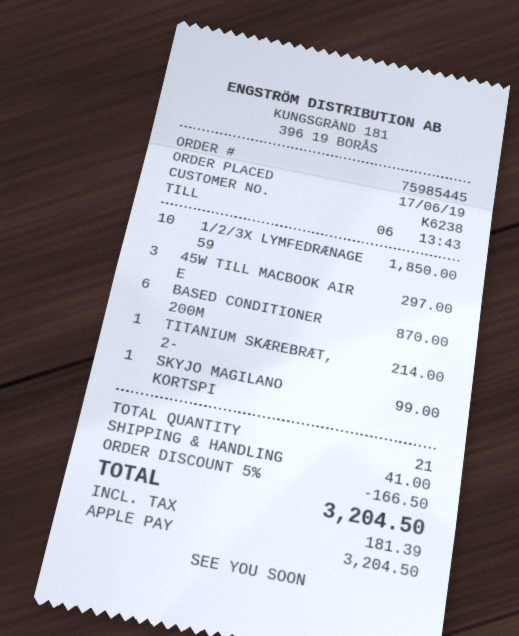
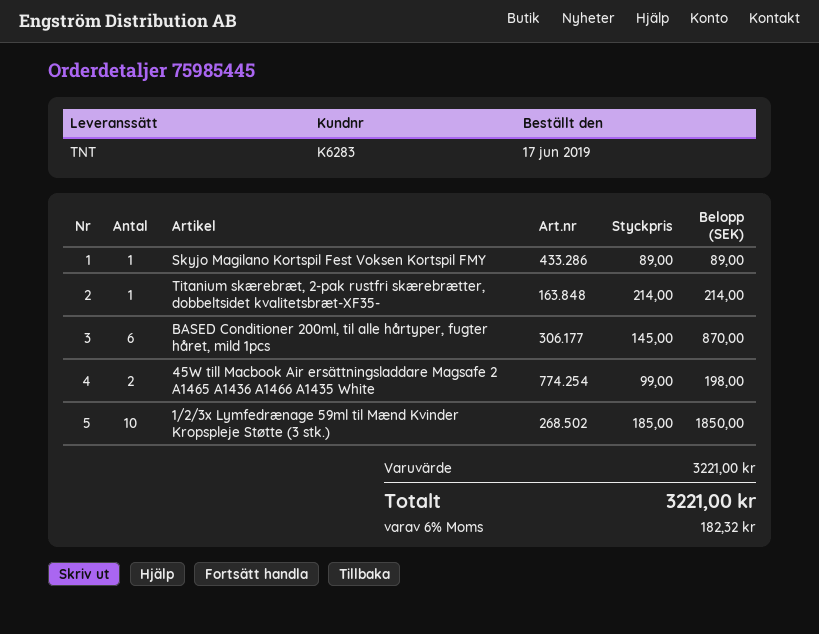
customer number: K6238 -> K6283
45W TILL MACBOOK AIR E: 3 for 297.00 -> 2 for 198.00
SKYJO MAGILANO KORTSPI: 1 for 99.00 -> 1 for 89.00
discount: 5% = 166.50 -> none
shipping: 41.00 -> none
tax: 181.39 -> 182.32
total: 3204.50 -> 3221.00

